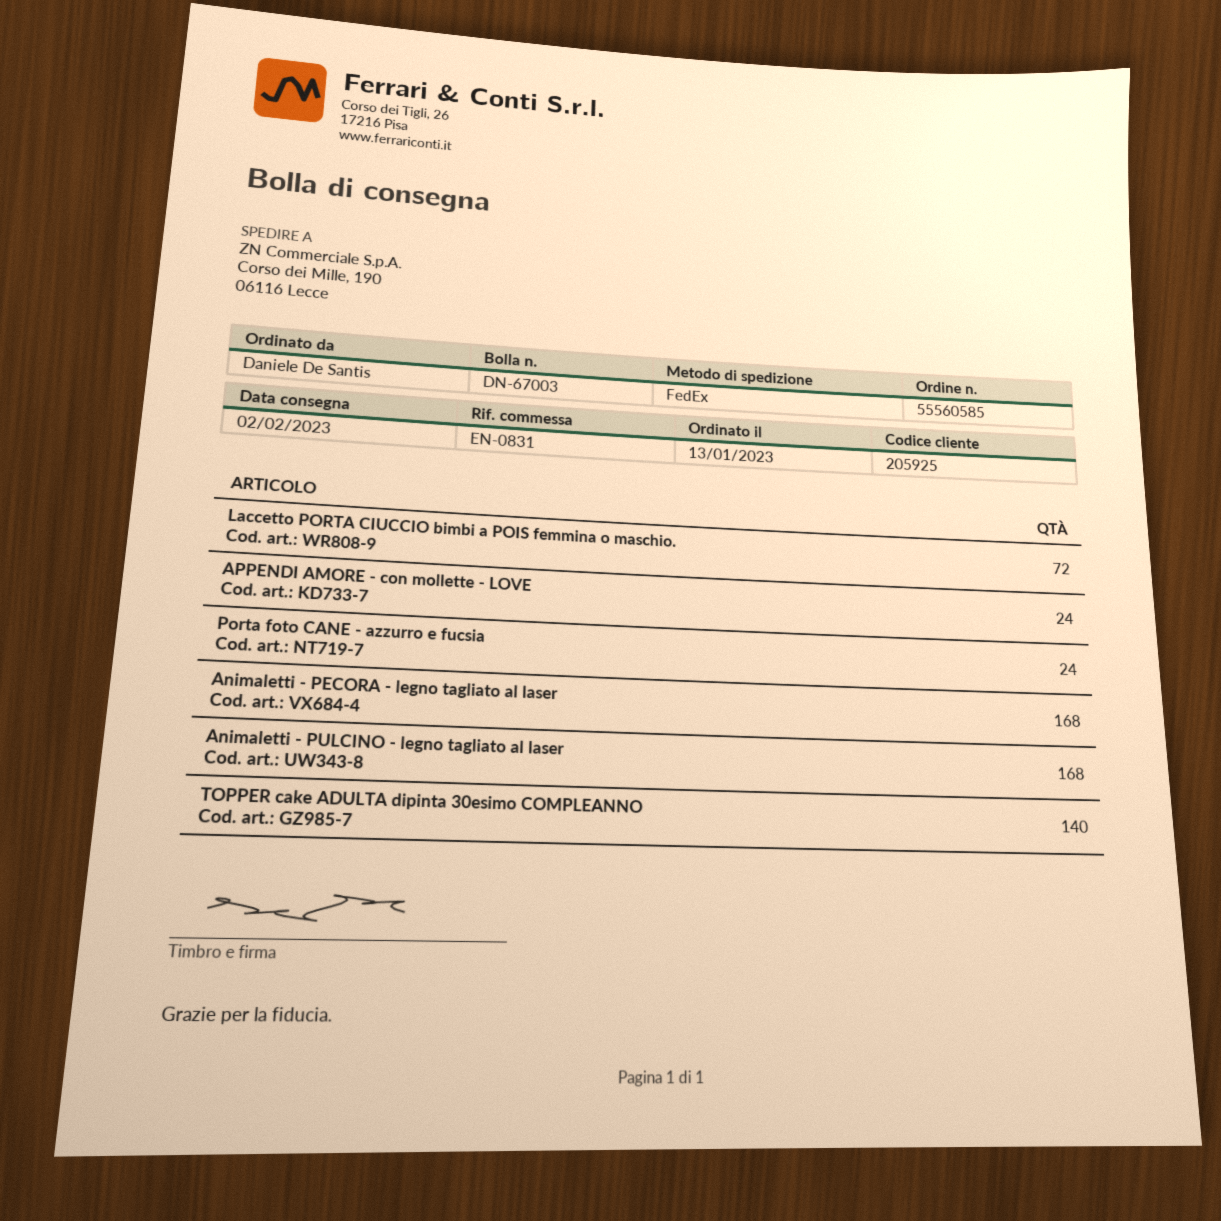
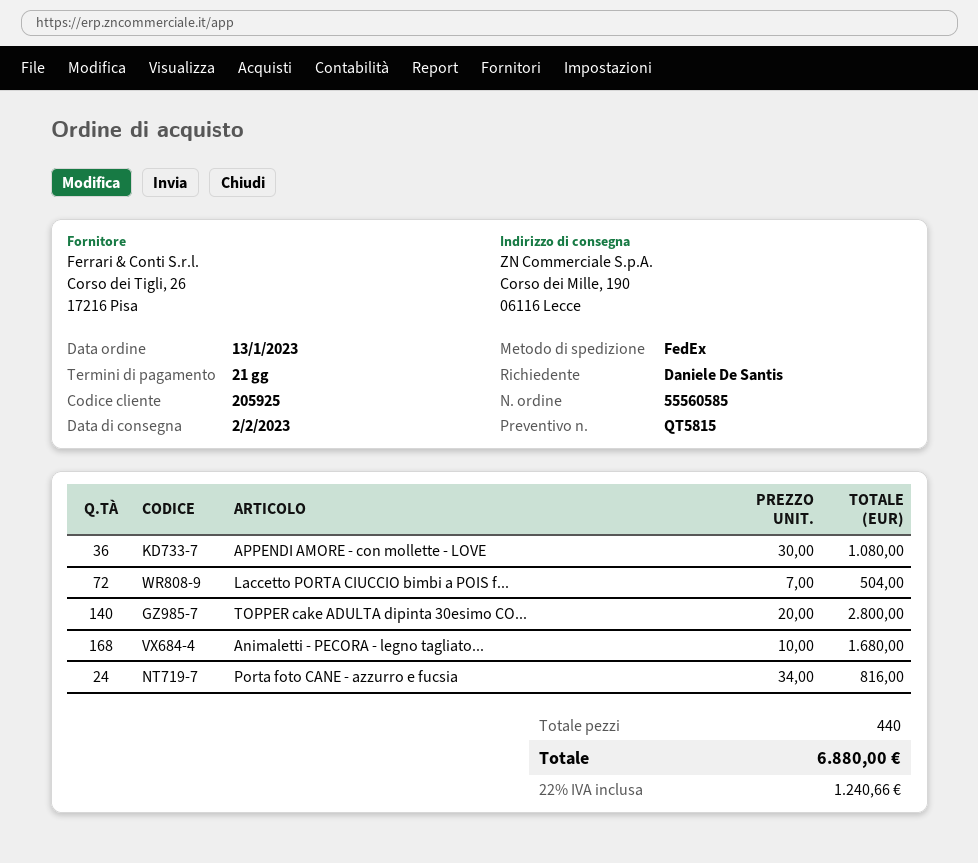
APPENDI AMORE - con mollette - LOVE: 24 -> 36
Animaletti - PULCINO - legno tagliato al laser: 168 -> none

